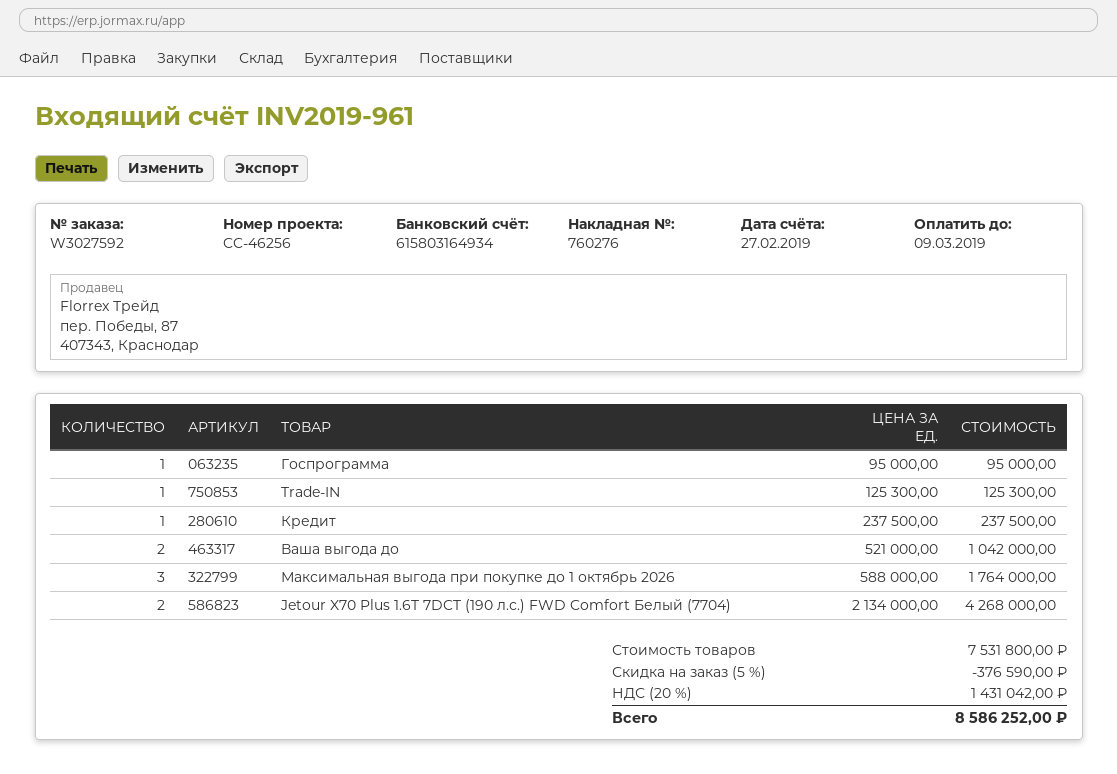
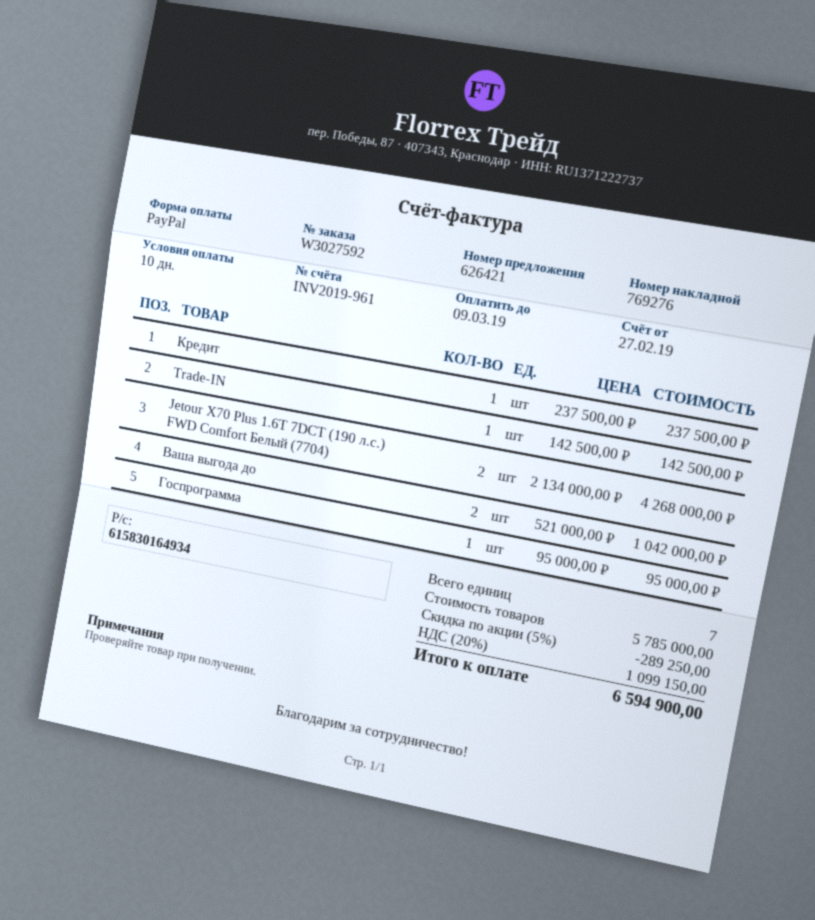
delivery note number: 760276 -> 769276
bank account: 615803164934 -> 615830164934
Trade-IN: 1 x 125300.00 = 125300.00 -> 1 x 142500.00 = 142500.00
Максимальная выгода при покупке до 1 октябрь 2026: 3 x 588000.00 = 1764000.00 -> none
subtotal: 7531800.00 -> 5785000.00
discount: 5% = 376590.00 -> 5% = 289250.00
tax: 20% = 1431042.00 -> 20% = 1099150.00
total: 8586252.00 -> 6594900.00

